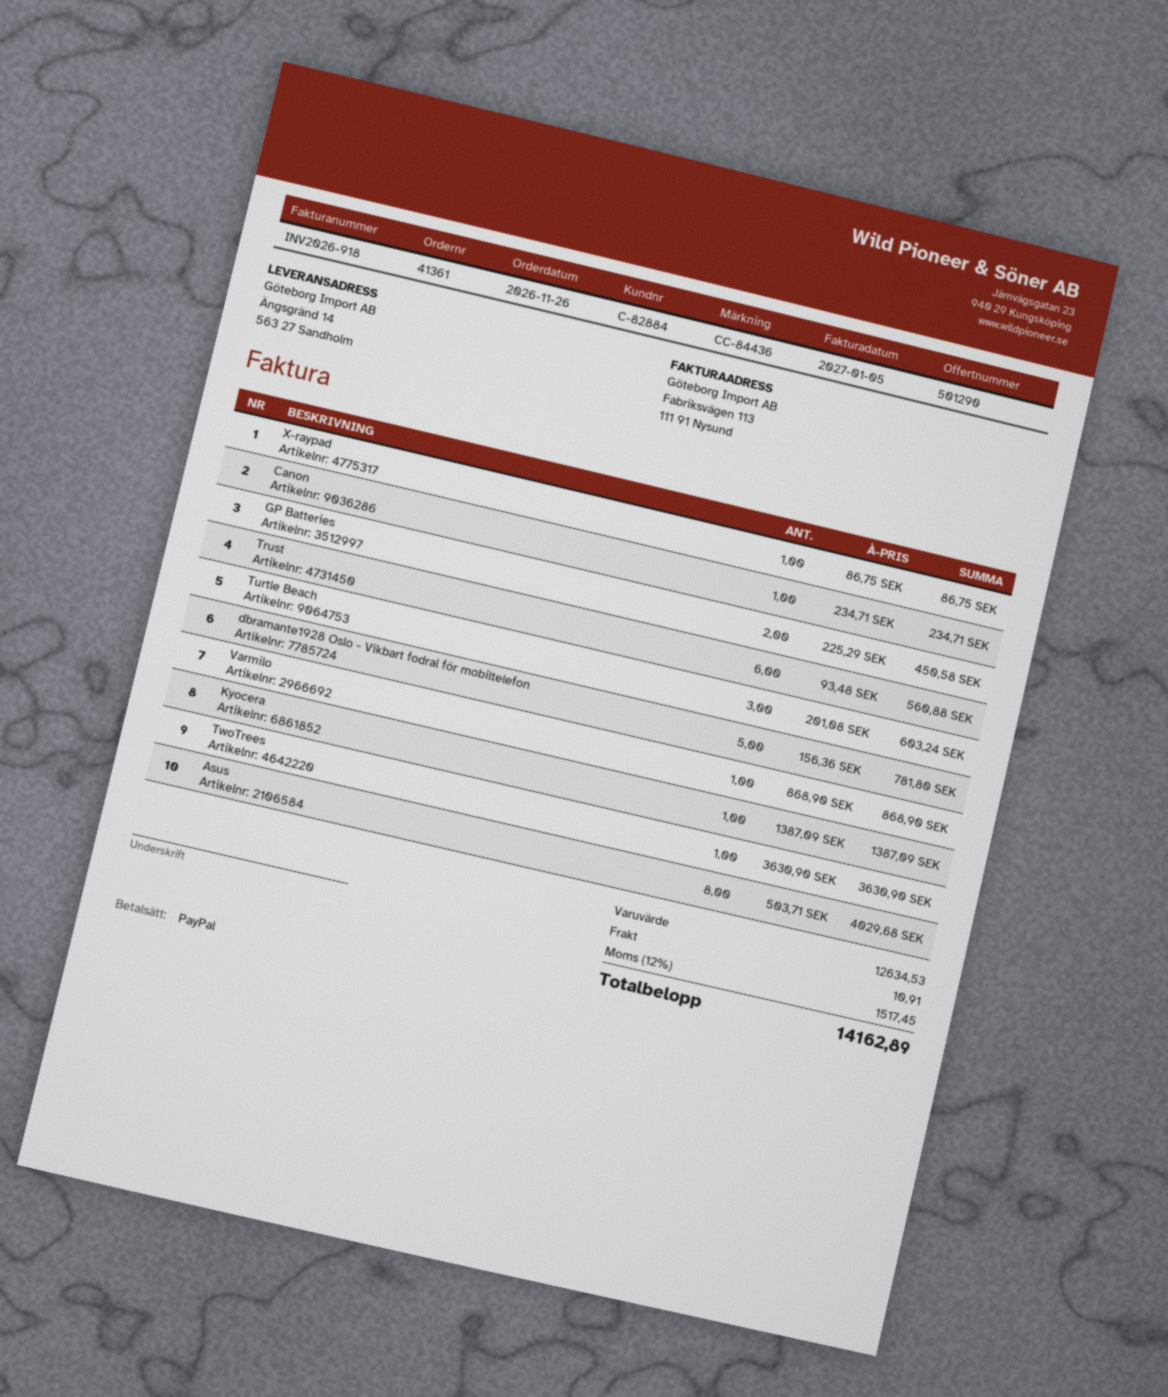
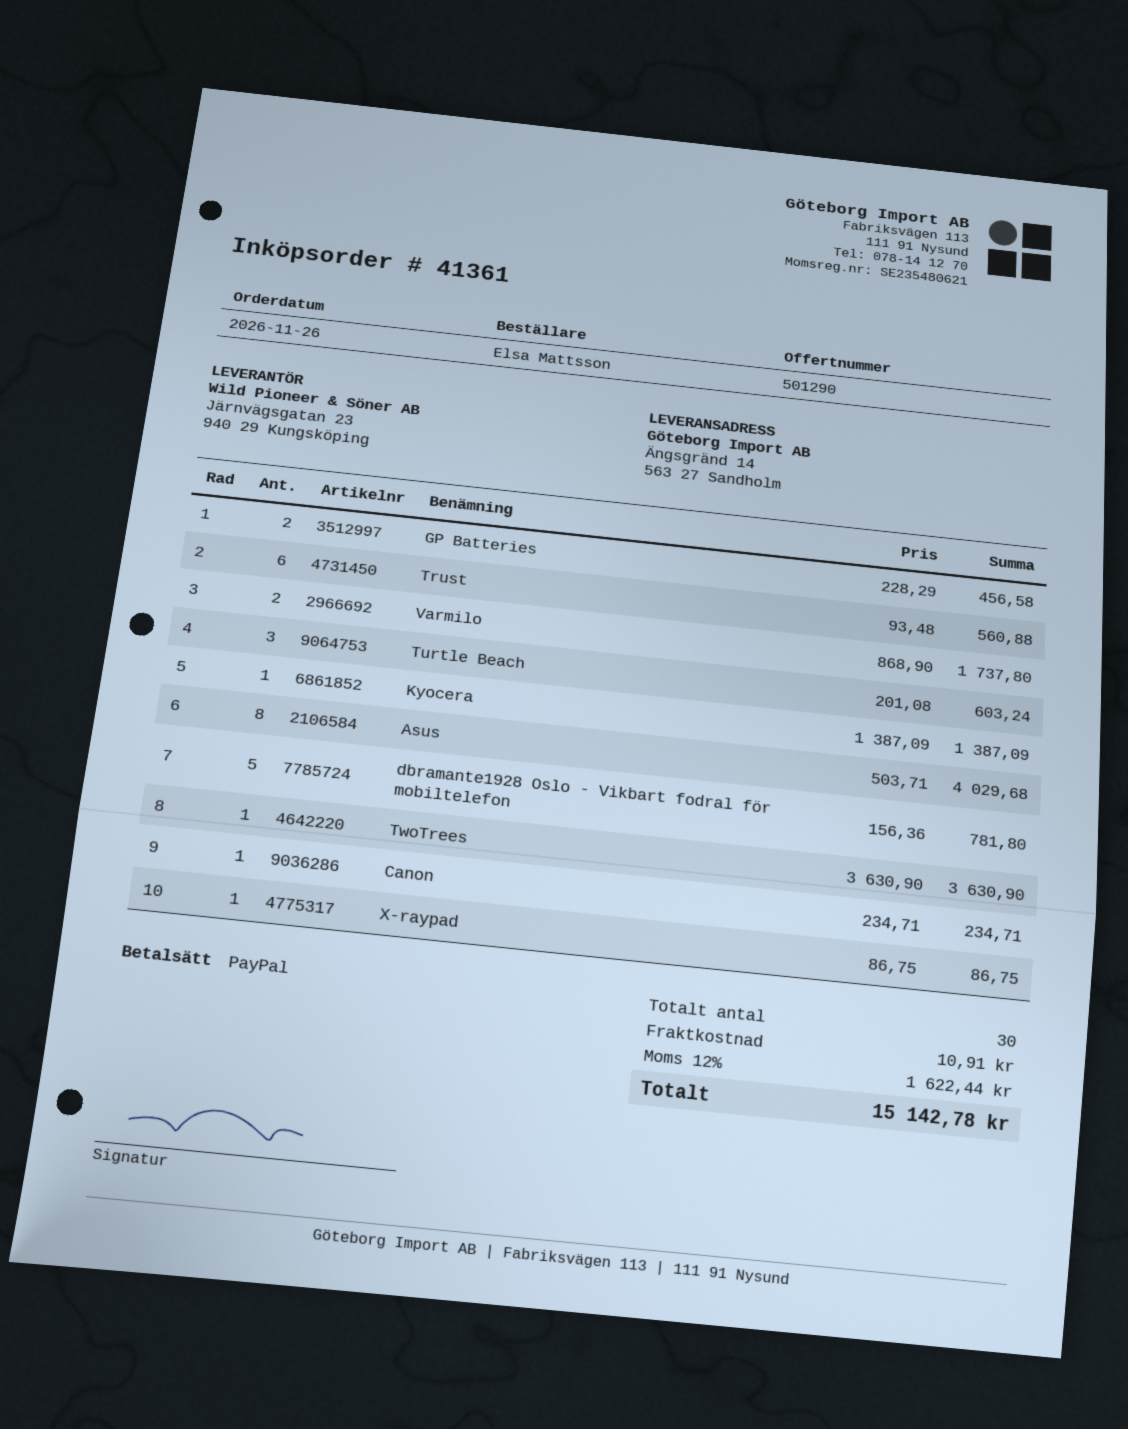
GP Batteries: 2 x 225.29 = 450.58 -> 2 x 228.29 = 456.58
Varmilo: 1 x 868.90 = 868.90 -> 2 x 868.90 = 1737.80
tax: 12% = 1517.45 -> 12% = 1622.44
total: 14162.89 -> 15142.78

